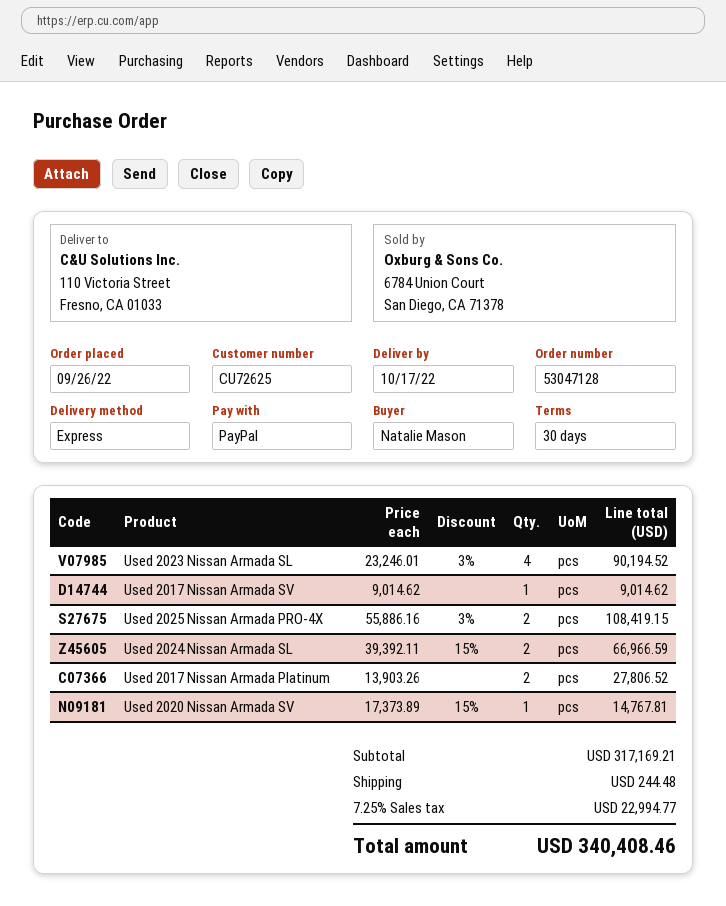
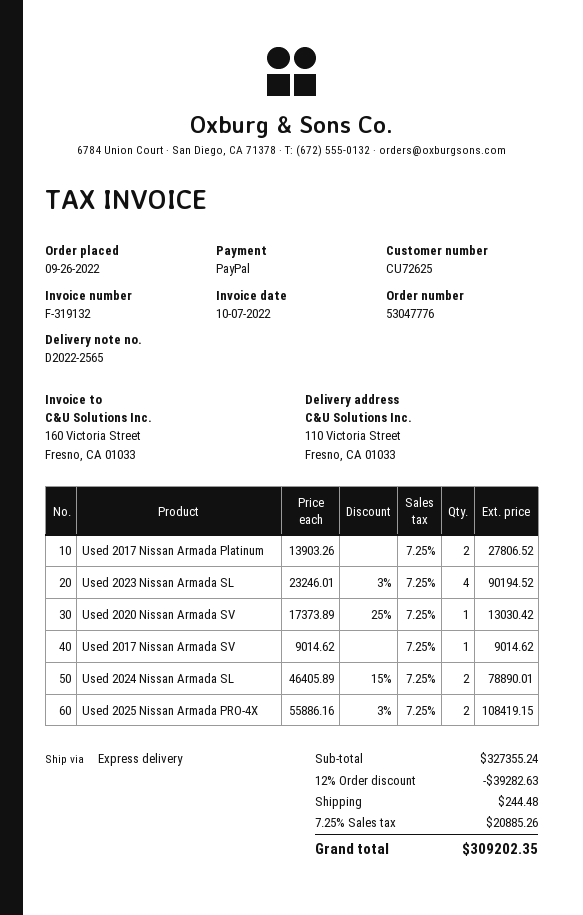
order number: 53047128 -> 53047776
Used 2024 Nissan Armada SL: 2 x 39392.11 - 15% = 66966.59 -> 2 x 46405.89 - 15% = 78890.01
Used 2020 Nissan Armada SV: 1 x 17373.89 - 15% = 14767.81 -> 1 x 17373.89 - 25% = 13030.42
subtotal: 317169.21 -> 327355.24
discount: none -> 12% = 39282.63
tax: 7.25% = 22994.77 -> 7.25% = 20885.26
total: 340408.46 -> 309202.35

